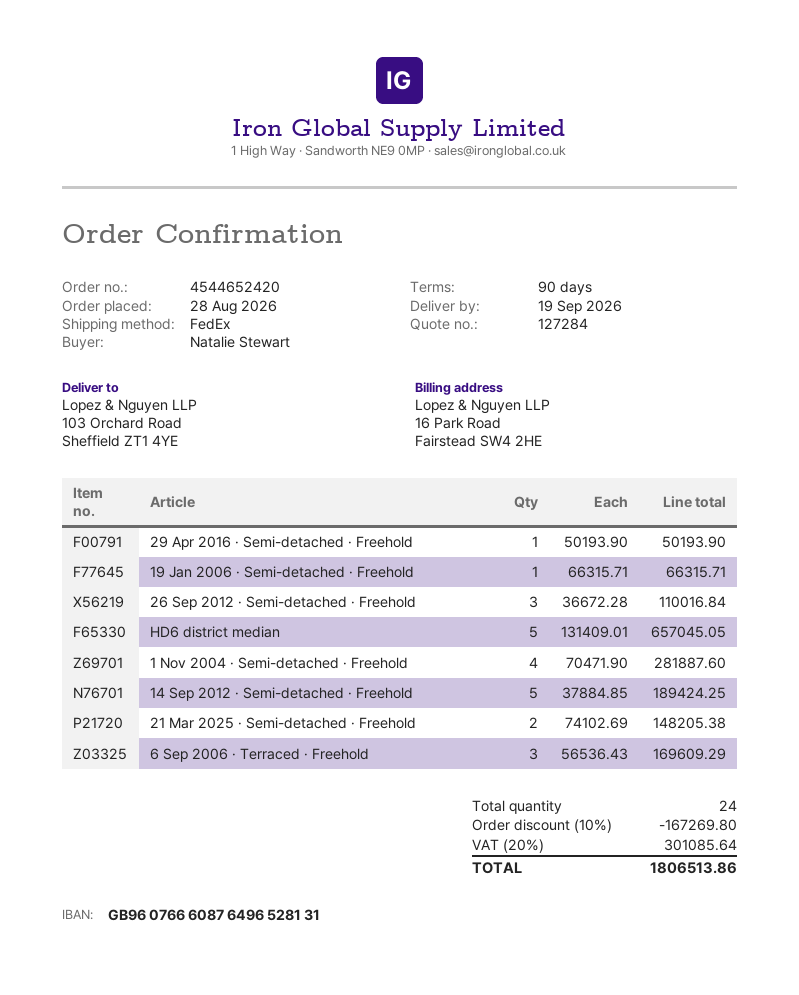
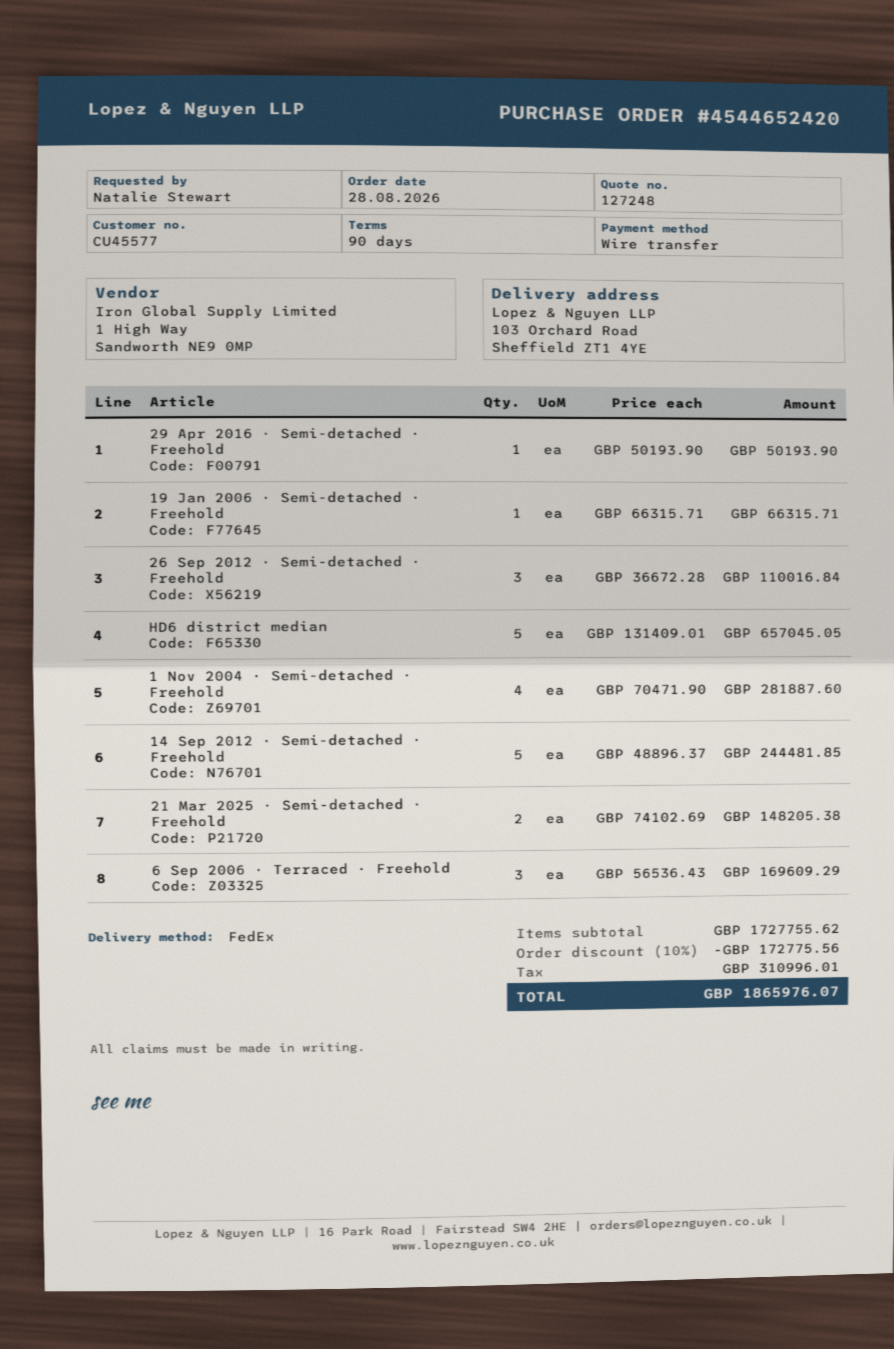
quote number: 127284 -> 127248
14 Sep 2012 · Semi-detached · Freehold: 5 x 37884.85 = 189424.25 -> 5 x 48896.37 = 244481.85
discount: 10% = 167269.80 -> 10% = 172775.56
tax: 301085.64 -> 310996.01
total: 1806513.86 -> 1865976.07

